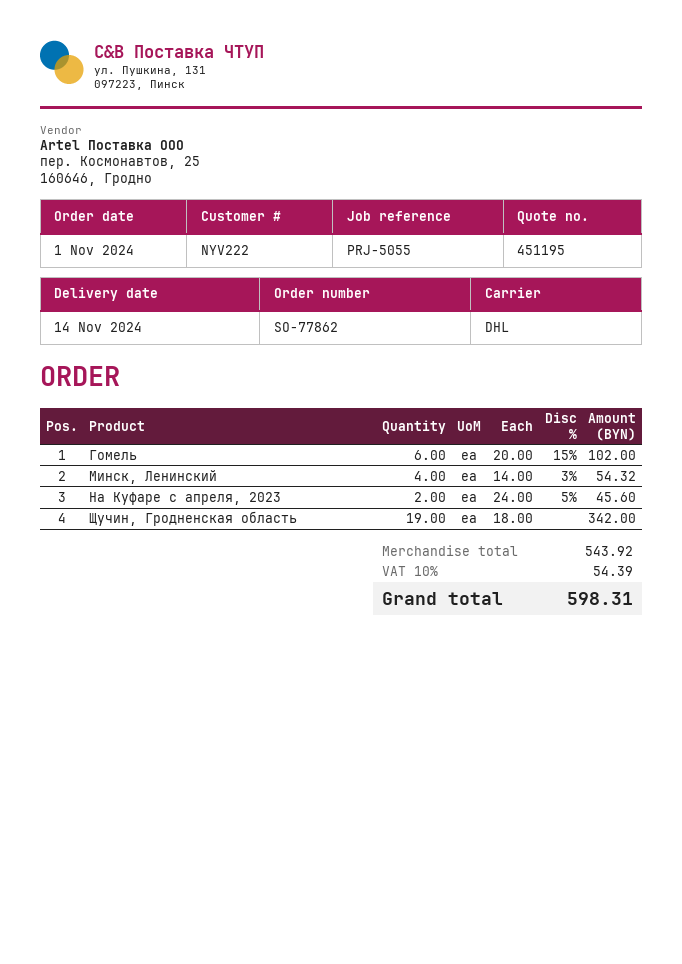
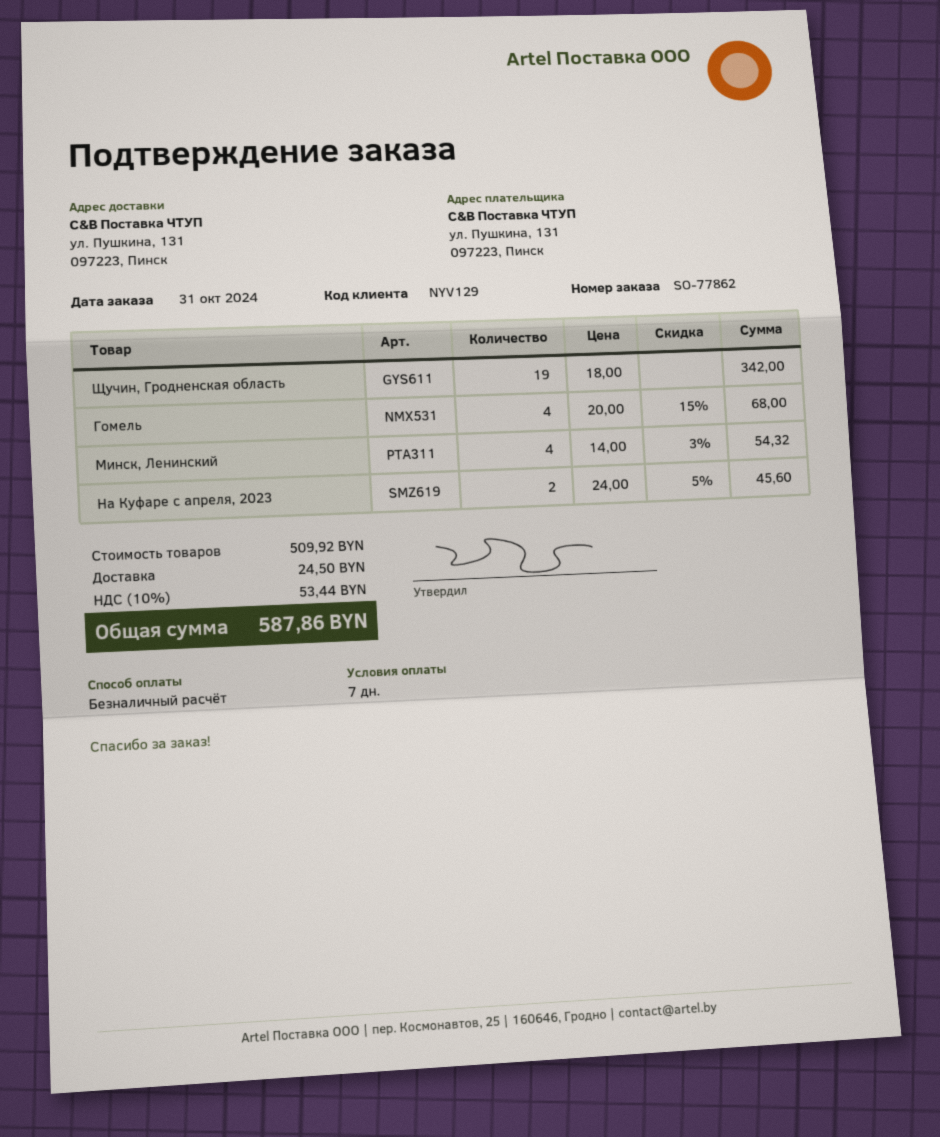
order date: 2024-11-01 -> 2024-10-31
customer number: NYV222 -> NYV129
Гомель: 6 x 20.00 - 15% = 102.00 -> 4 x 20.00 - 15% = 68.00
subtotal: 543.92 -> 509.92
shipping: none -> 24.50
tax: 10% = 54.39 -> 10% = 53.44
total: 598.31 -> 587.86

